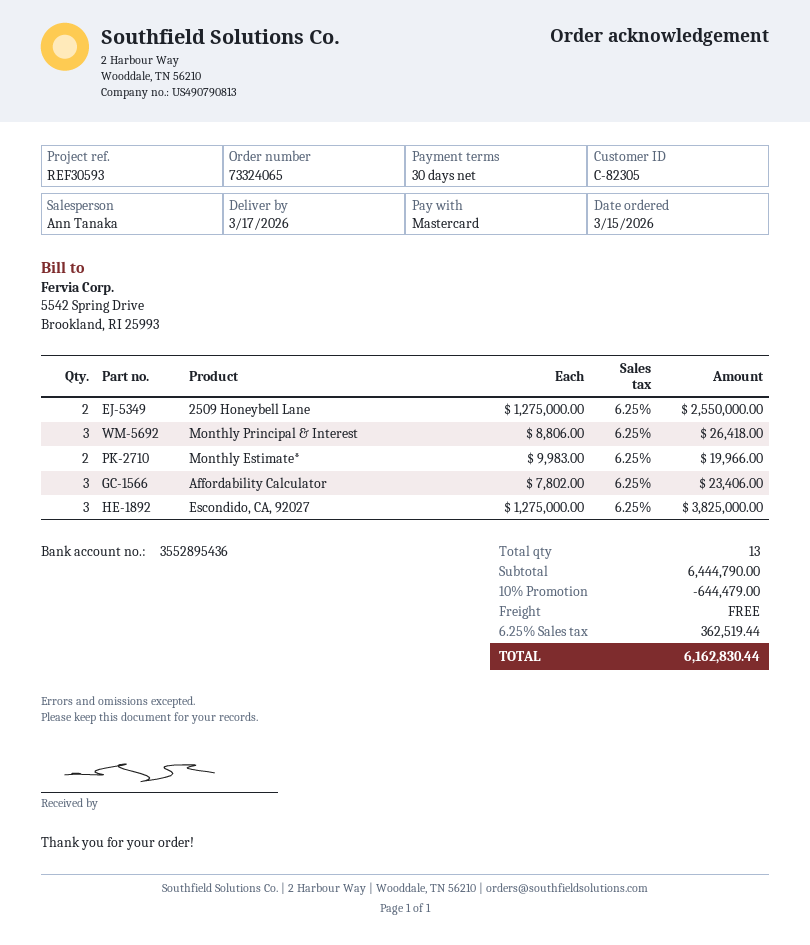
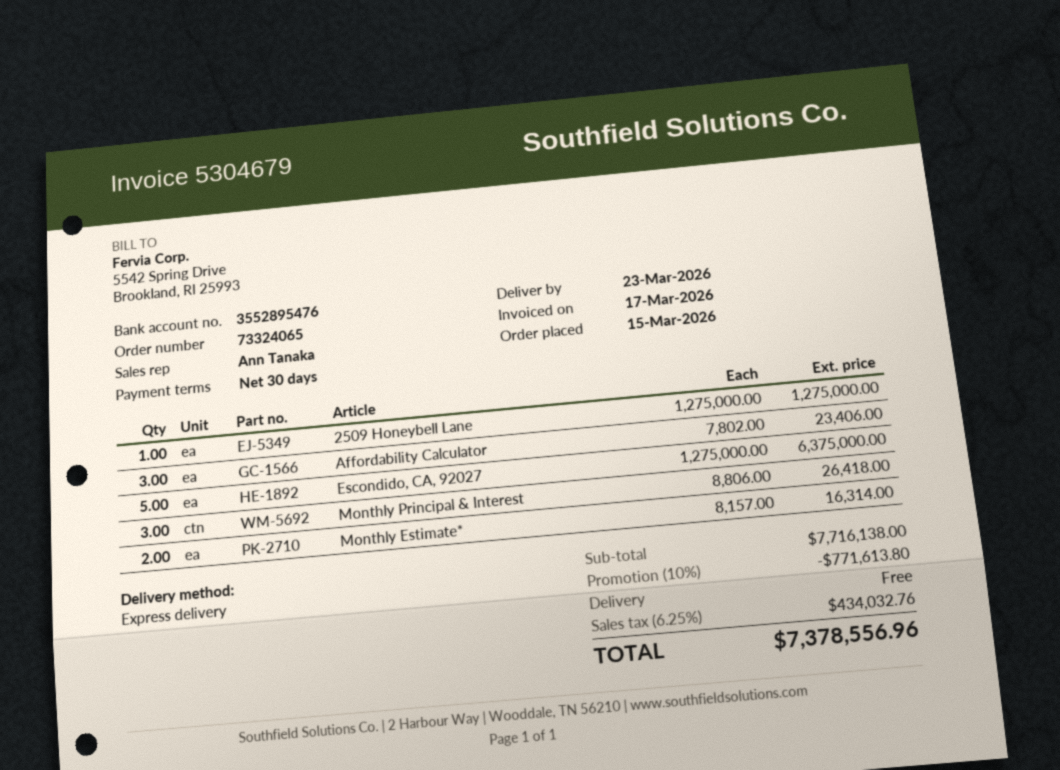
delivery date: 2026-03-17 -> 2026-03-23
bank account: 3552895436 -> 3552895476
2509 Honeybell Lane: 2 x 1275000.00 = 2550000.00 -> 1 x 1275000.00 = 1275000.00
Monthly Estimate*: 2 x 9983.00 = 19966.00 -> 2 x 8157.00 = 16314.00
Escondido, CA, 92027: 3 x 1275000.00 = 3825000.00 -> 5 x 1275000.00 = 6375000.00
subtotal: 6444790.00 -> 7716138.00
discount: 10% = 644479.00 -> 10% = 771613.80
tax: 6.25% = 362519.44 -> 6.25% = 434032.76
total: 6162830.44 -> 7378556.96

